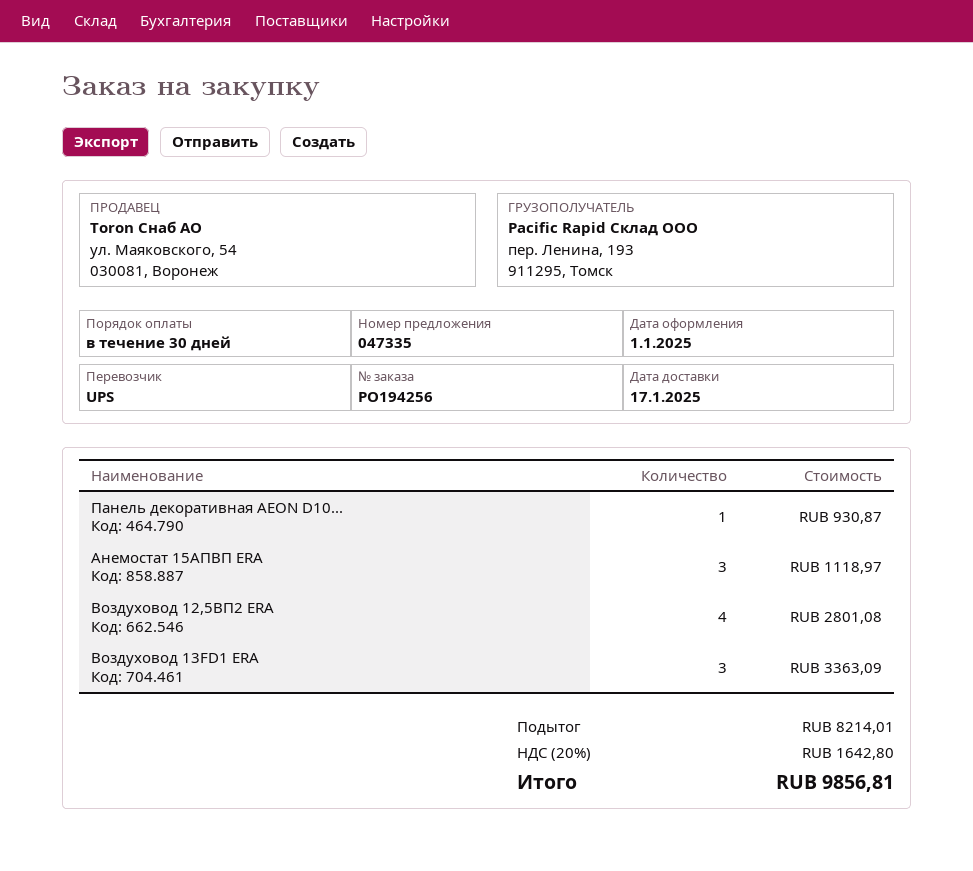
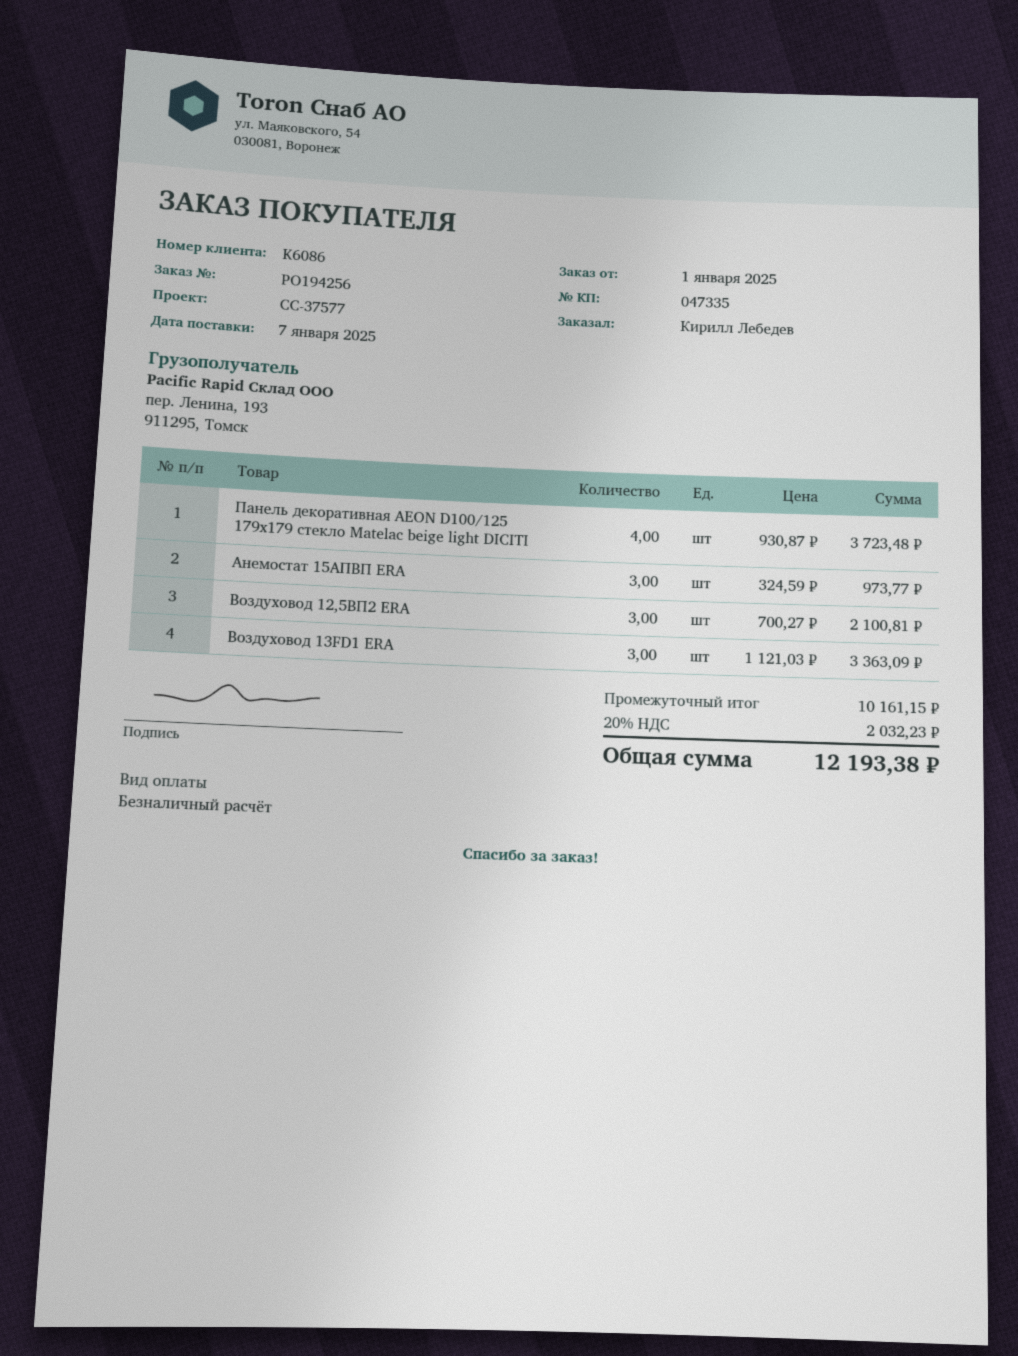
delivery date: 2025-01-17 -> 2025-01-07
Панель декоративная AEON D10...: 1 for 930.87 -> 4 for 3723.48
Анемостат 15АПВП ERA: 3 for 1118.97 -> 3 for 973.77
Воздуховод 12,5ВП2 ERA: 4 for 2801.08 -> 3 for 2100.81
subtotal: 8214.01 -> 10161.15
tax: 20% = 1642.80 -> 20% = 2032.23
total: 9856.81 -> 12193.38

